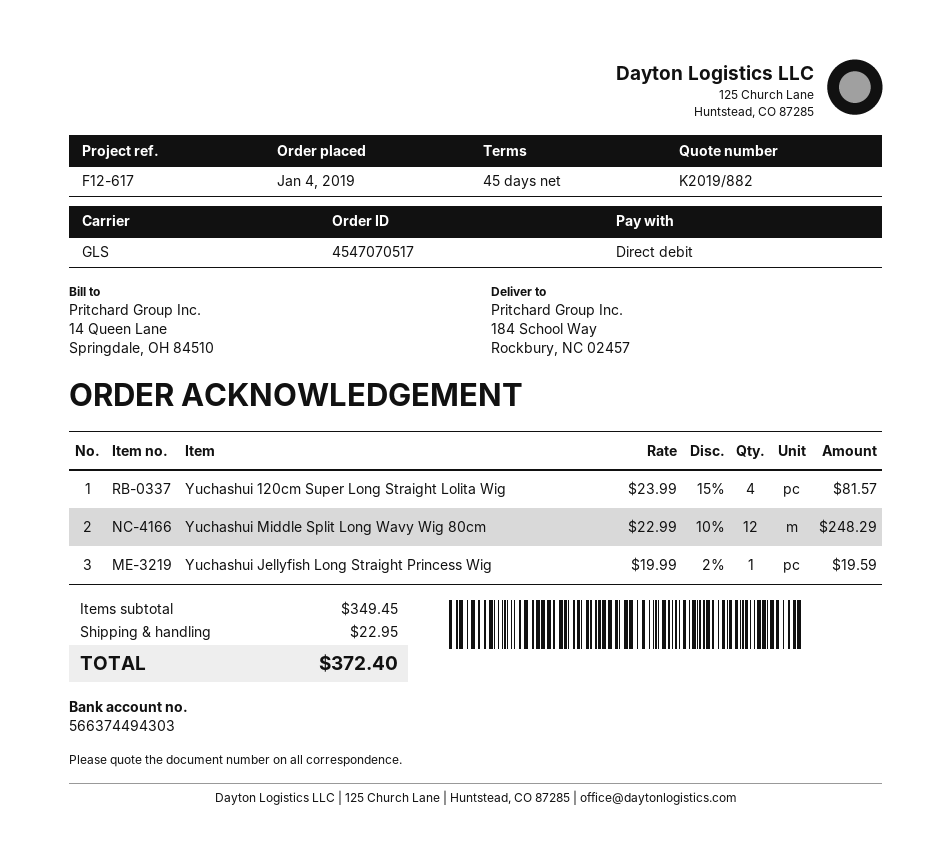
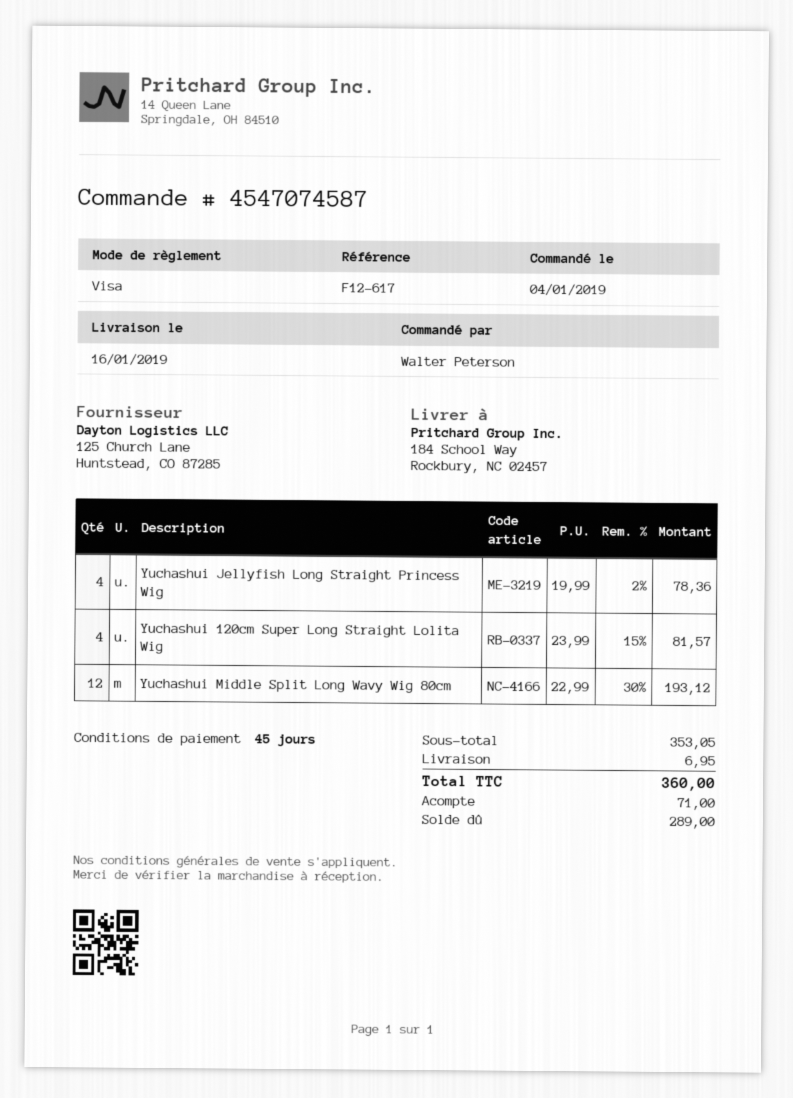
order number: 4547070517 -> 4547074587
payment method: direct debit -> Visa
Yuchashui Middle Split Long Wavy Wig 80cm: 12 x 22.99 - 10% = 248.29 -> 12 x 22.99 - 30% = 193.12
Yuchashui Jellyfish Long Straight Princess Wig: 1 x 19.99 - 2% = 19.59 -> 4 x 19.99 - 2% = 78.36
subtotal: 349.45 -> 353.05
shipping: 22.95 -> 6.95
total: 372.40 -> 360.00

